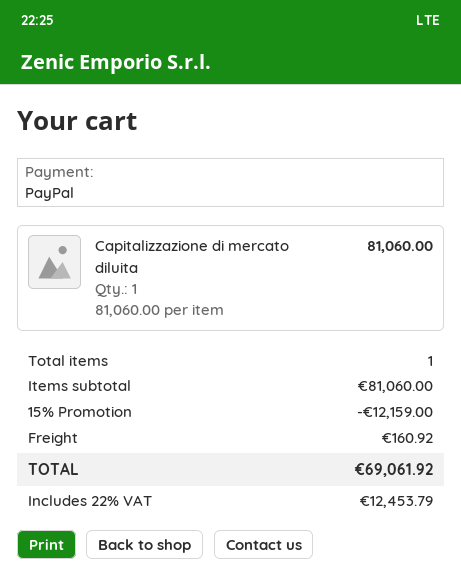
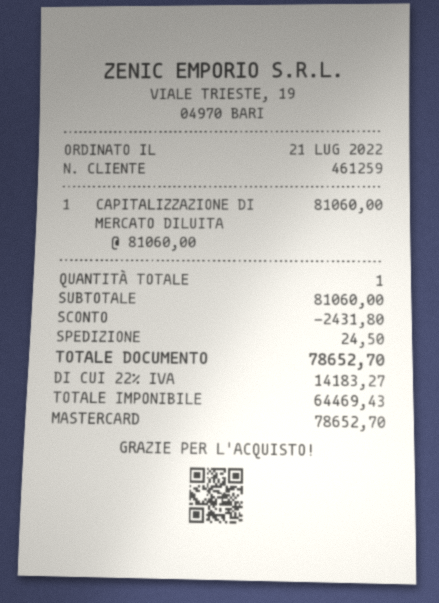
payment method: PayPal -> Mastercard
discount: 12159.00 -> 2431.80
shipping: 160.92 -> 24.50
tax: 22% = 12453.79 -> 22% = 14183.27
total: 69061.92 -> 78652.70

